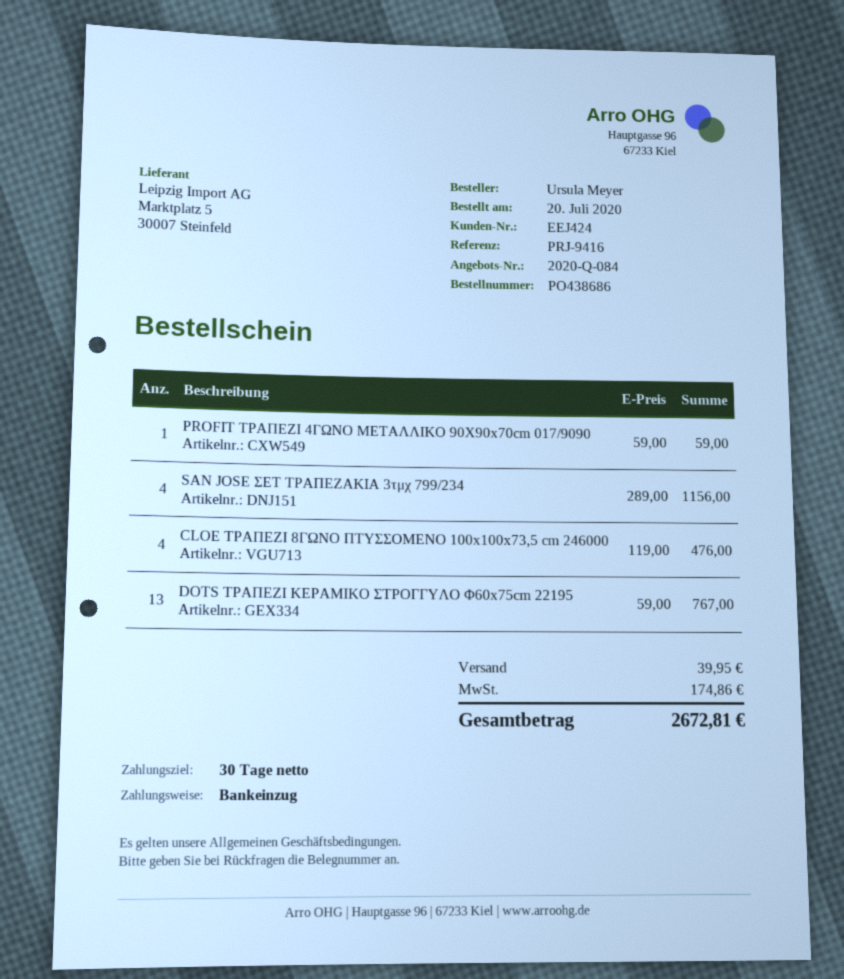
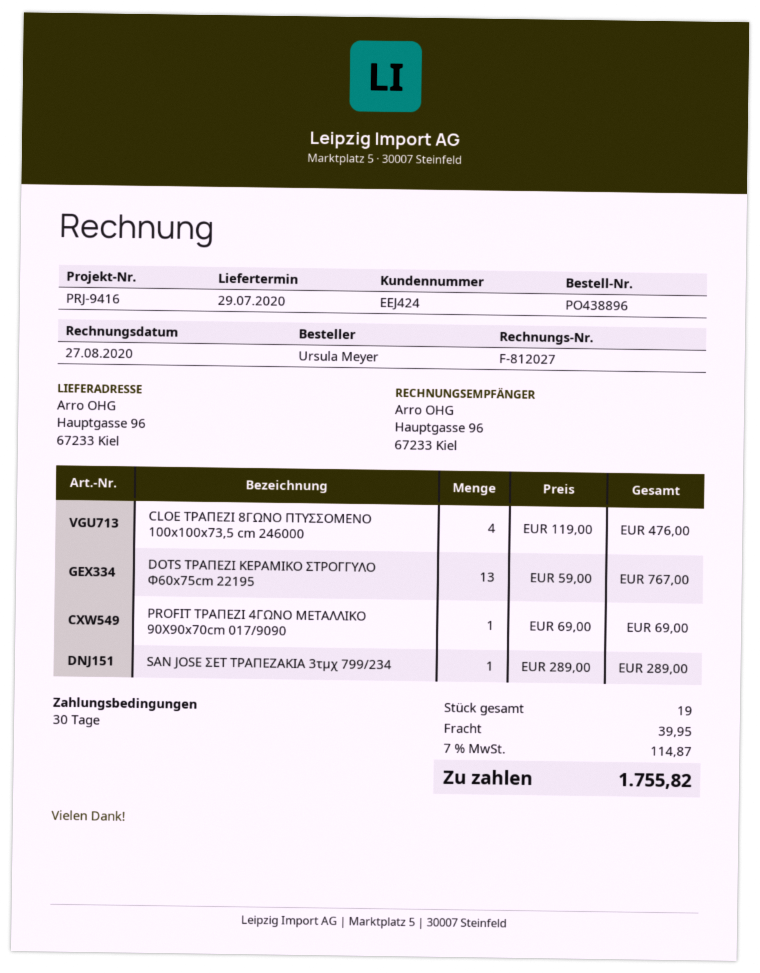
order number: PO438686 -> PO438896
PROFIT ΤΡΑΠΕΖΙ 4ΓΩΝΟ ΜΕΤΑΛΛΙΚΟ 90Χ90x70cm 017/9090: 1 x 59.00 = 59.00 -> 1 x 69.00 = 69.00
SAN JOSE ΣΕΤ ΤΡΑΠΕΖΑΚΙΑ 3τμχ 799/234: 4 x 289.00 = 1156.00 -> 1 x 289.00 = 289.00
tax: 174.86 -> 114.87
total: 2672.81 -> 1755.82

